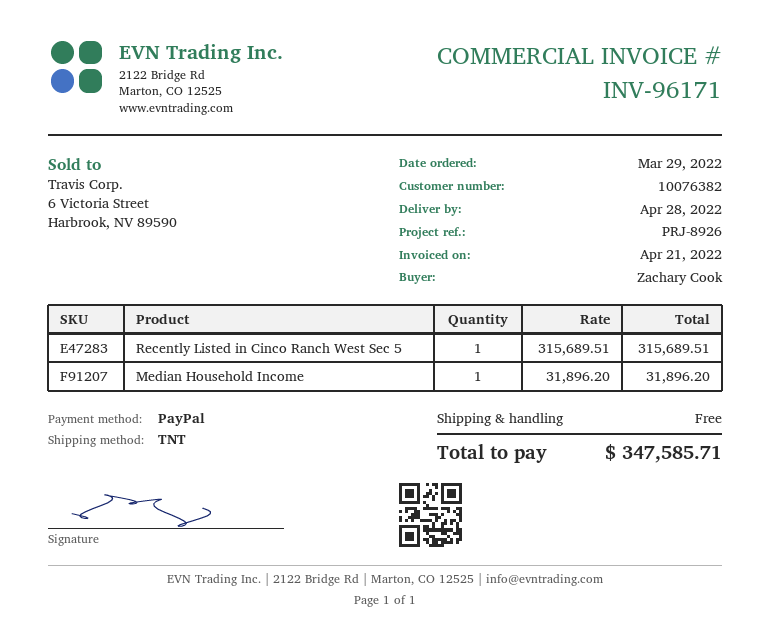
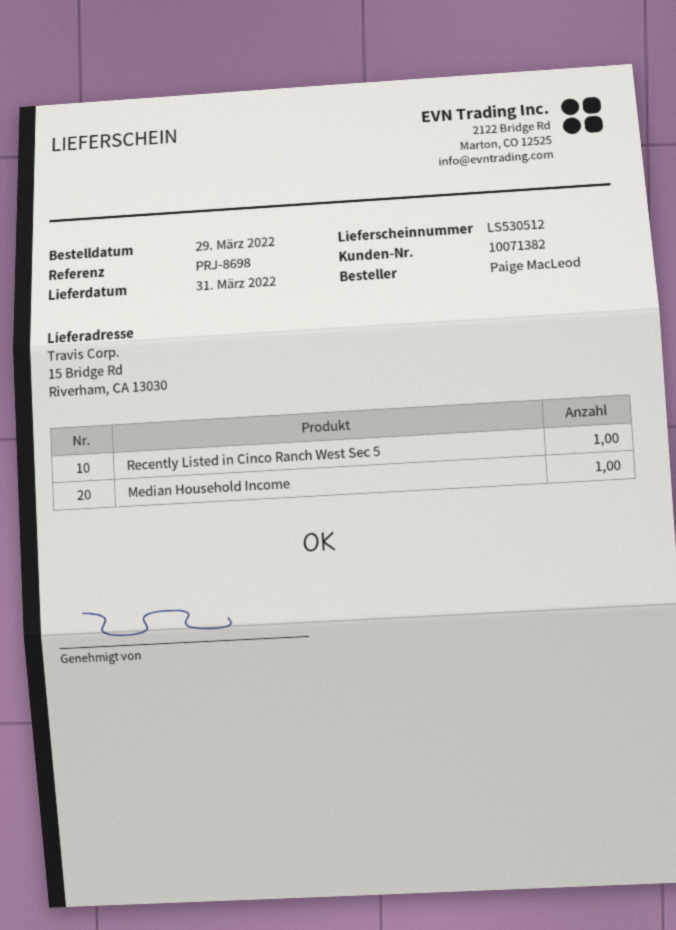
delivery date: 2022-04-28 -> 2022-03-31
customer number: 10076382 -> 10071382
reference: PRJ-8926 -> PRJ-8698
ordered by: Zachary Cook -> Paige MacLeod

